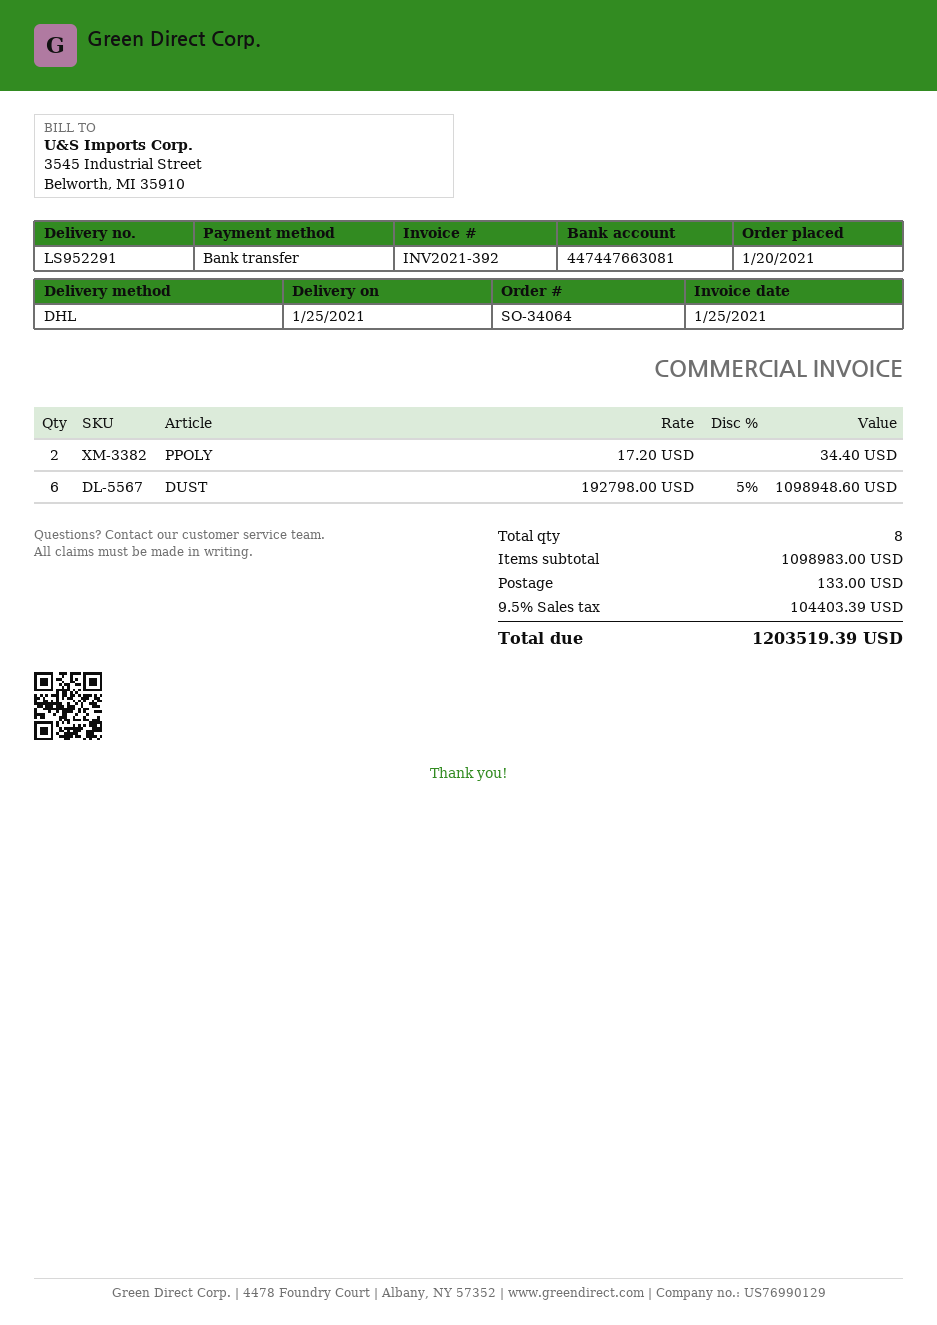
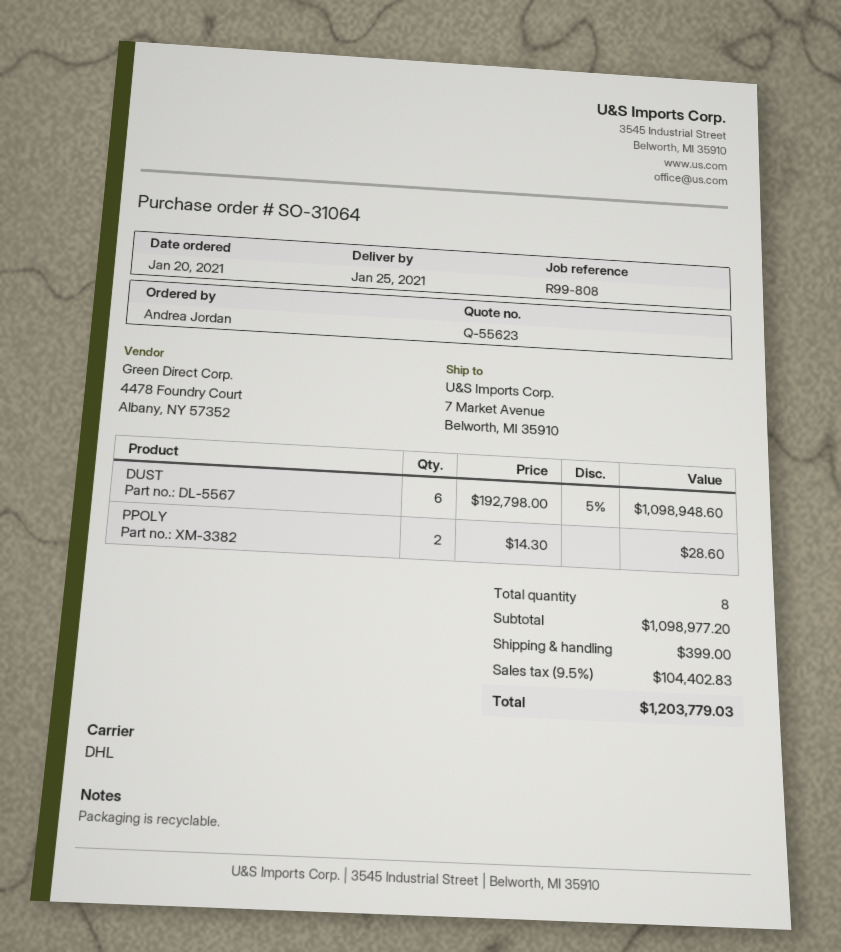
order number: SO-34064 -> SO-31064
PPOLY: 2 x 17.20 = 34.40 -> 2 x 14.30 = 28.60
subtotal: 1098983.00 -> 1098977.20
shipping: 133.00 -> 399.00
tax: 9.5% = 104403.39 -> 9.5% = 104402.83
total: 1203519.39 -> 1203779.03

